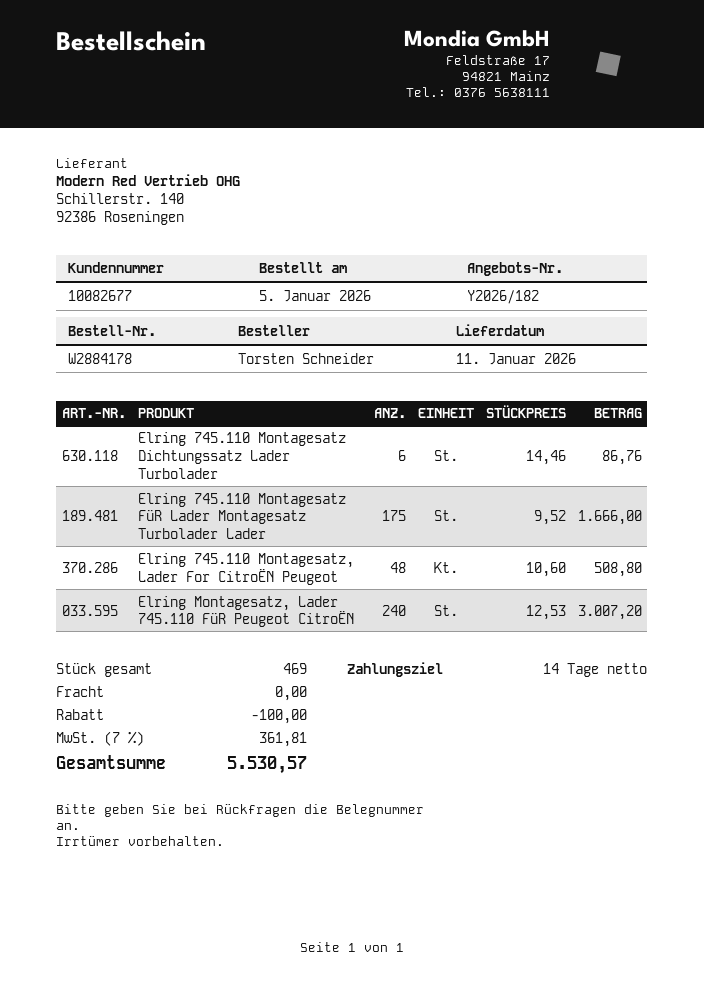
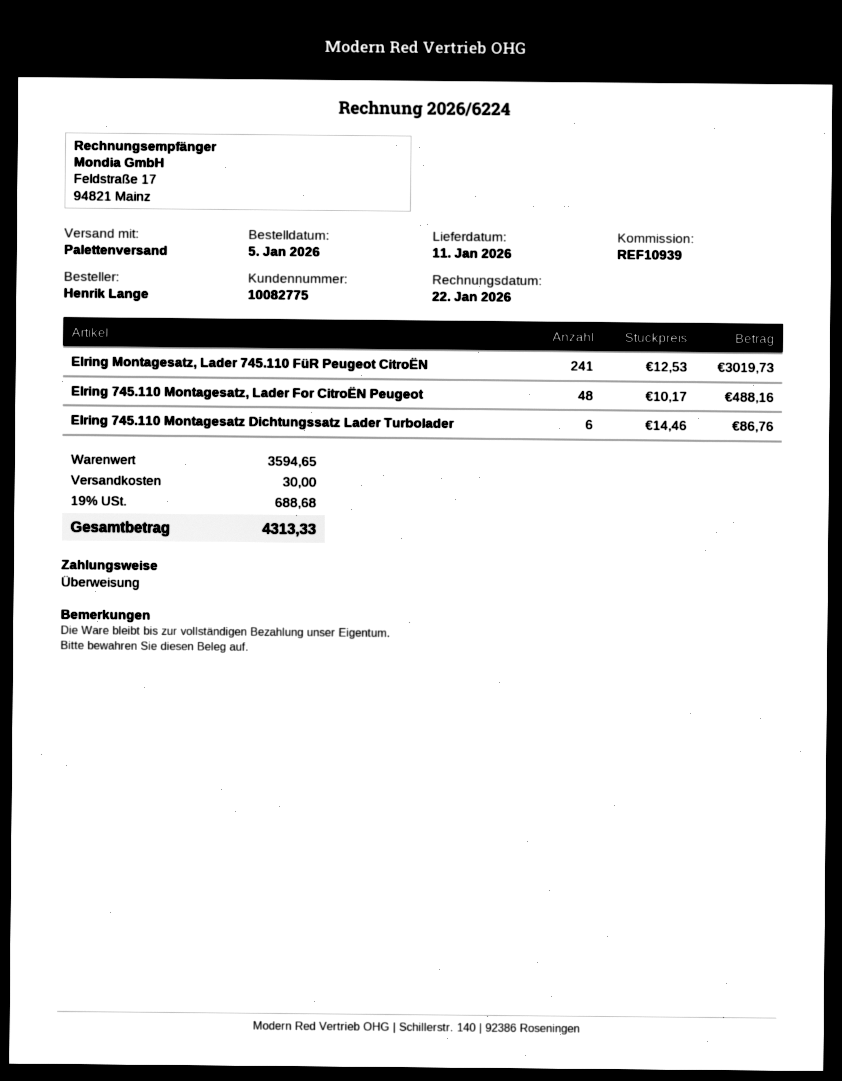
customer number: 10082677 -> 10082775
ordered by: Torsten Schneider -> Henrik Lange
Elring 745.110 Montagesatz FüR Lader Montagesatz Turbolader Lader: 175 x 9.52 = 1666.00 -> none
Elring 745.110 Montagesatz, Lader For CitroËN Peugeot: 48 x 10.60 = 508.80 -> 48 x 10.17 = 488.16
Elring Montagesatz, Lader 745.110 FüR Peugeot CitroËN: 240 x 12.53 = 3007.20 -> 241 x 12.53 = 3019.73
discount: 100.00 -> none
shipping: 0.00 -> 30.00
tax: 7% = 361.81 -> 19% = 688.68
total: 5530.57 -> 4313.33

